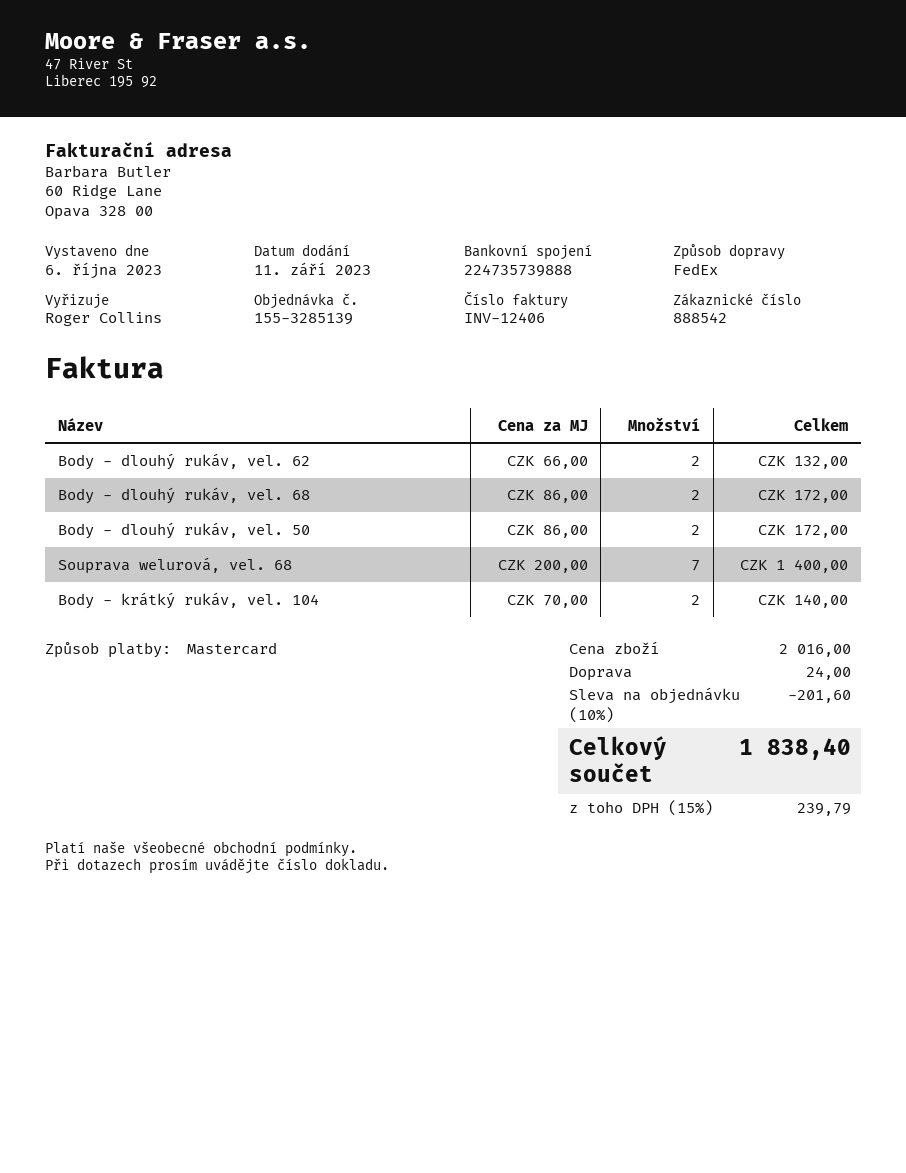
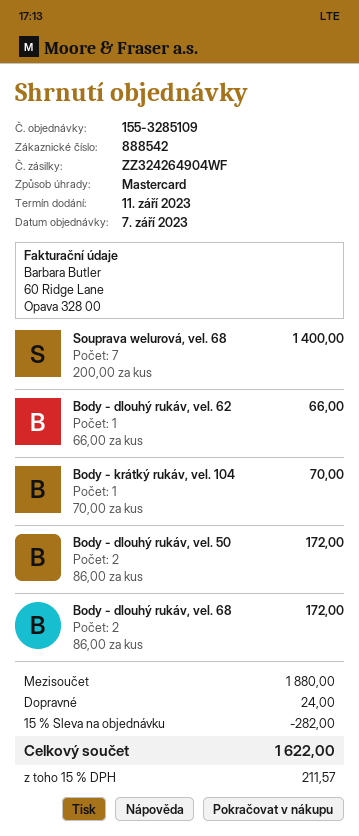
order number: 155-3285139 -> 155-3285109
Body - dlouhý rukáv, vel. 62: 2 x 66.00 = 132.00 -> 1 x 66.00 = 66.00
Body - krátký rukáv, vel. 104: 2 x 70.00 = 140.00 -> 1 x 70.00 = 70.00
subtotal: 2016.00 -> 1880.00
discount: 10% = 201.60 -> 15% = 282.00
tax: 15% = 239.79 -> 15% = 211.57
total: 1838.40 -> 1622.00

